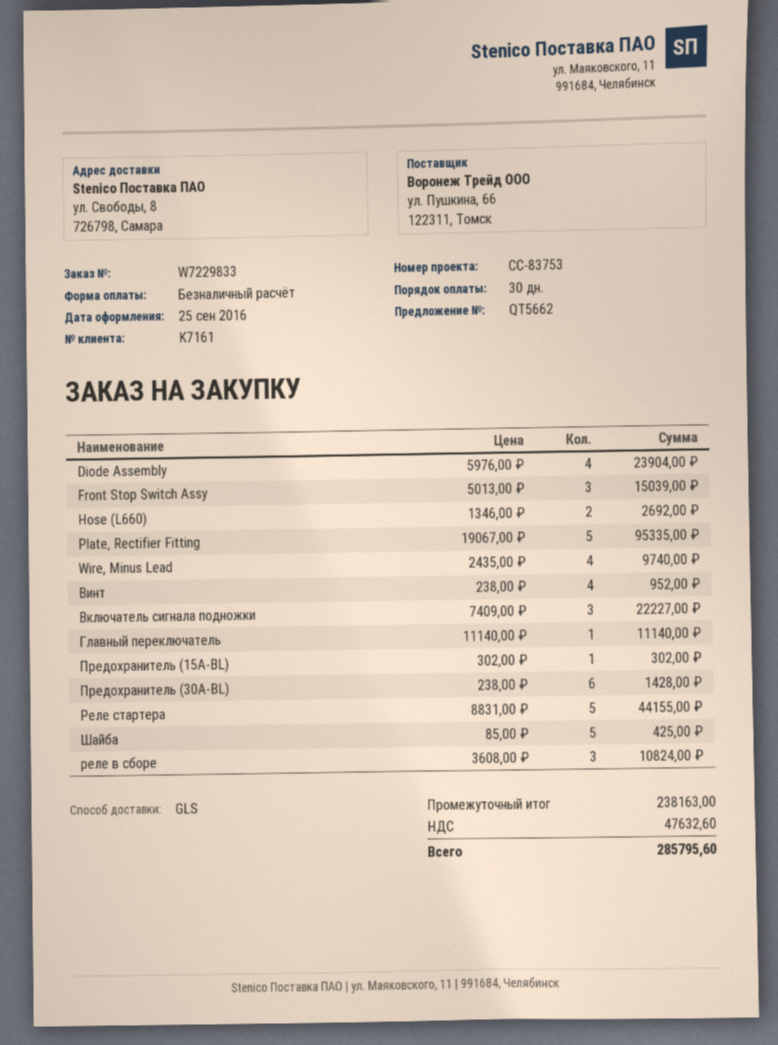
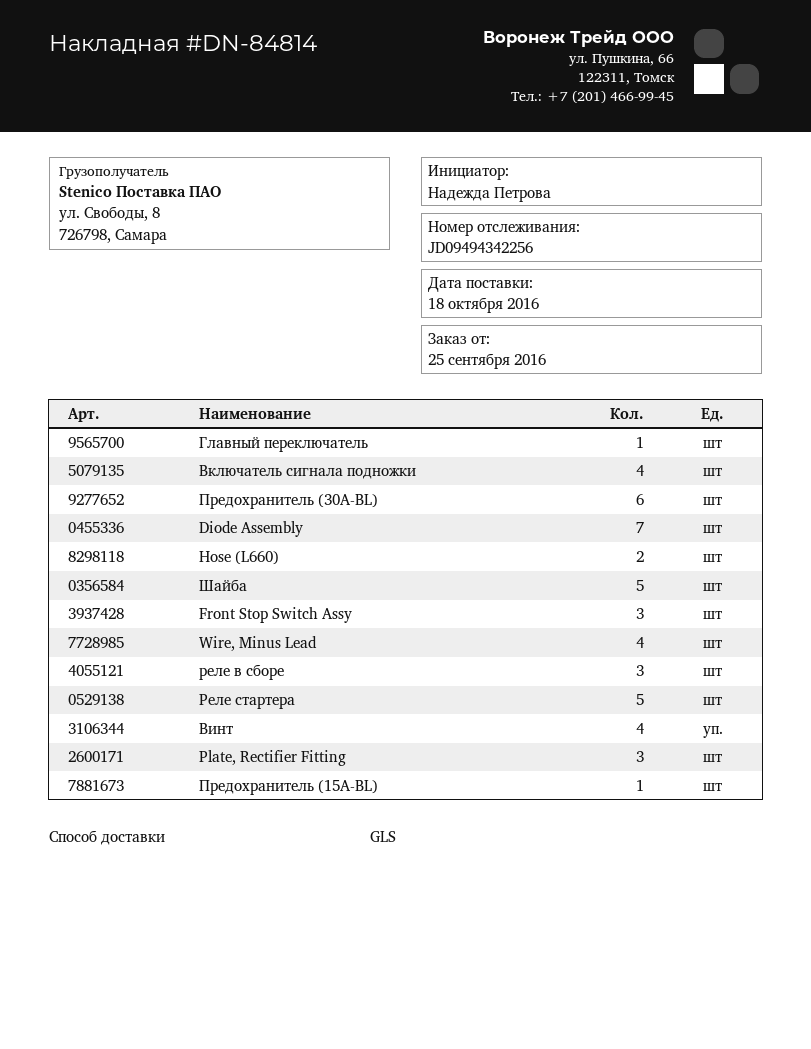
Diode Assembly: 4 -> 7
Plate, Rectifier Fitting: 5 -> 3
Включатель сигнала подножки: 3 -> 4

